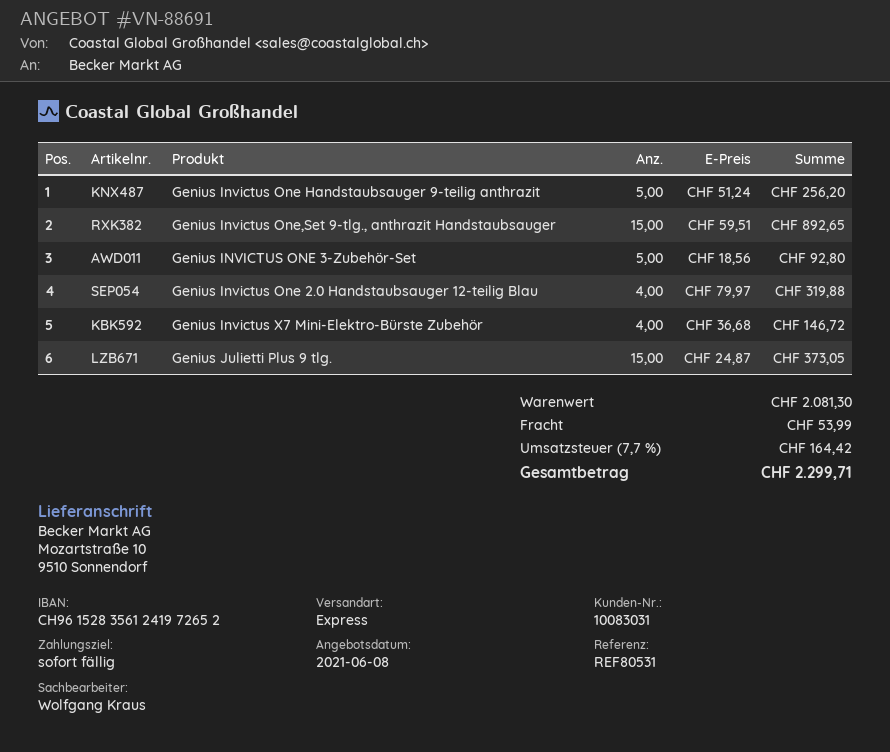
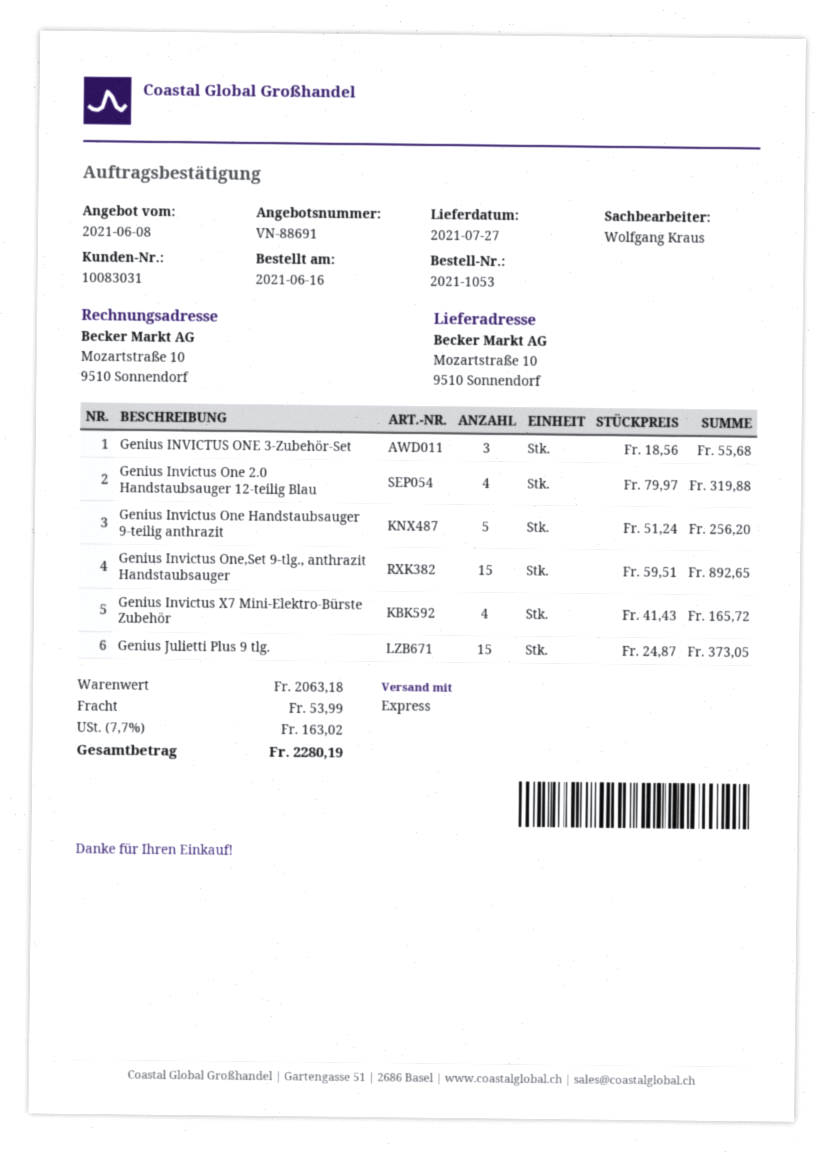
Genius INVICTUS ONE 3-Zubehör-Set: 5 x 18.56 = 92.80 -> 3 x 18.56 = 55.68
Genius Invictus X7 Mini-Elektro-Bürste Zubehör: 4 x 36.68 = 146.72 -> 4 x 41.43 = 165.72
subtotal: 2081.30 -> 2063.18
tax: 7.7% = 164.42 -> 7.7% = 163.02
total: 2299.71 -> 2280.19

